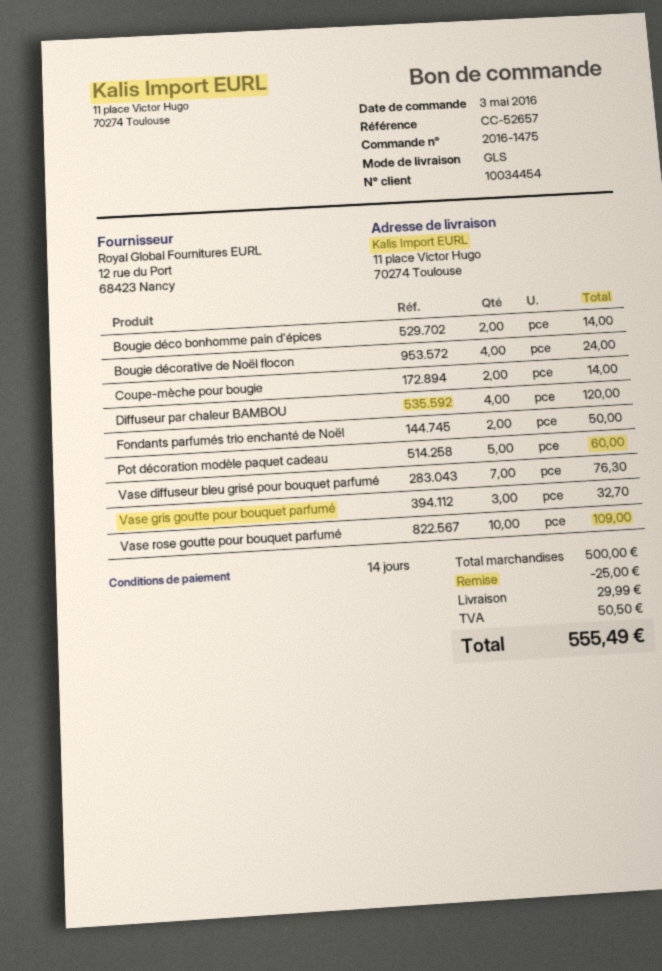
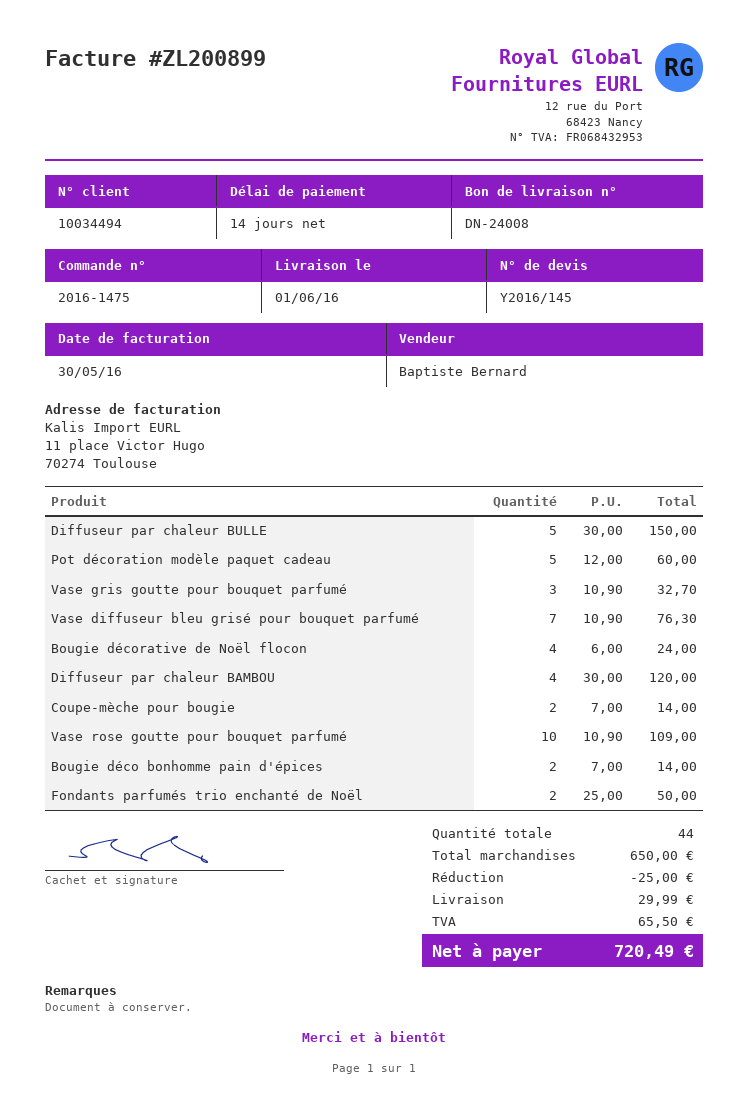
customer number: 10034454 -> 10034494
Diffuseur par chaleur BULLE: none -> 5 for 150.00
subtotal: 500.00 -> 650.00
tax: 50.50 -> 65.50
total: 555.49 -> 720.49

